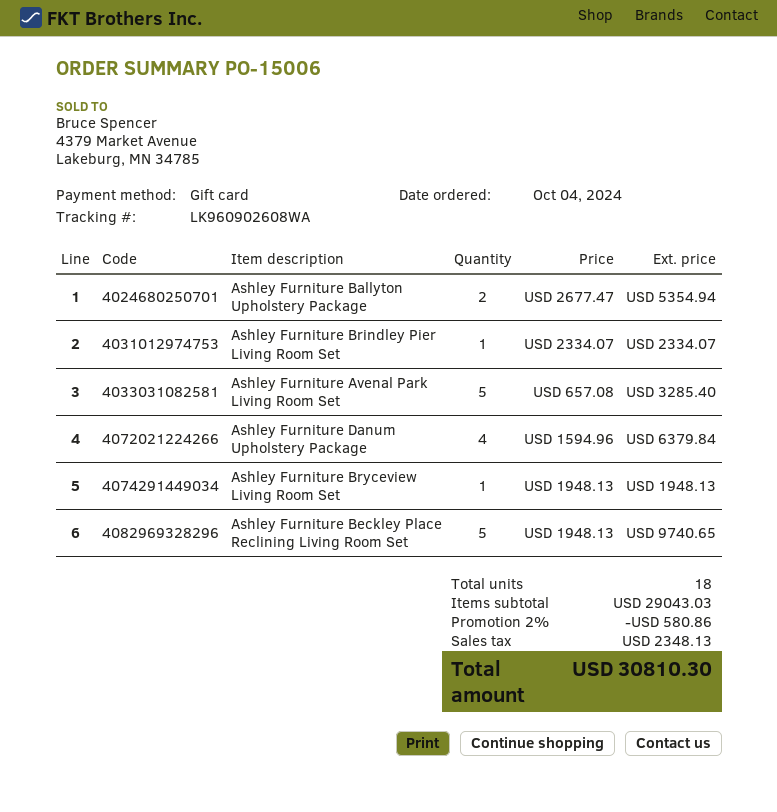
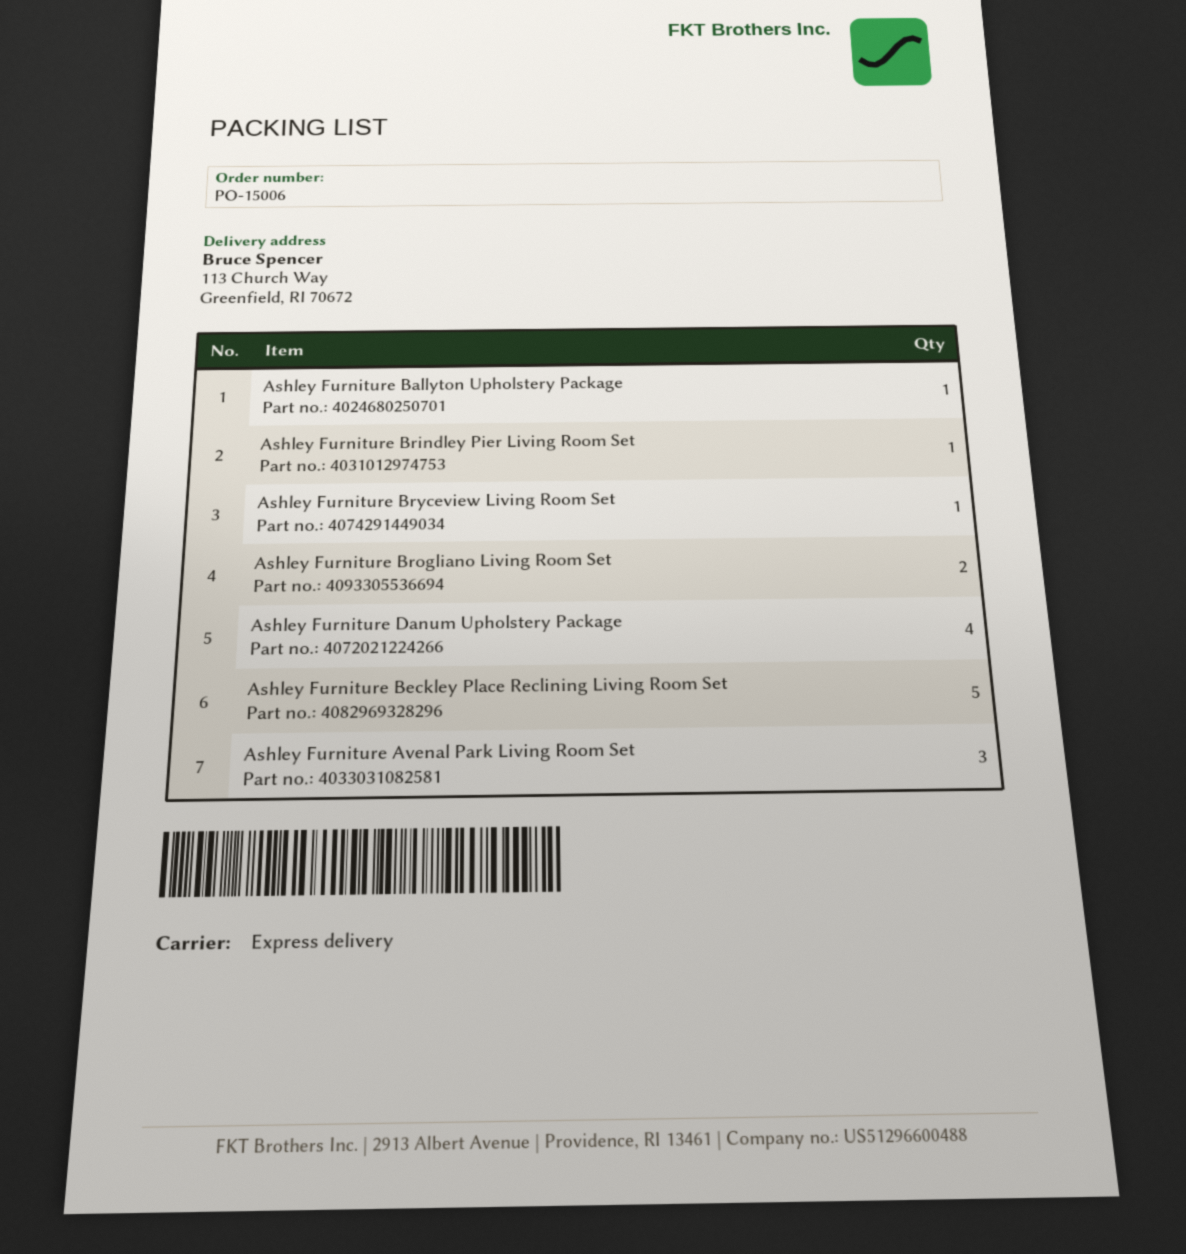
Ashley Furniture Ballyton Upholstery Package: 2 -> 1
Ashley Furniture Avenal Park Living Room Set: 5 -> 3
Ashley Furniture Brogliano Living Room Set: none -> 2

